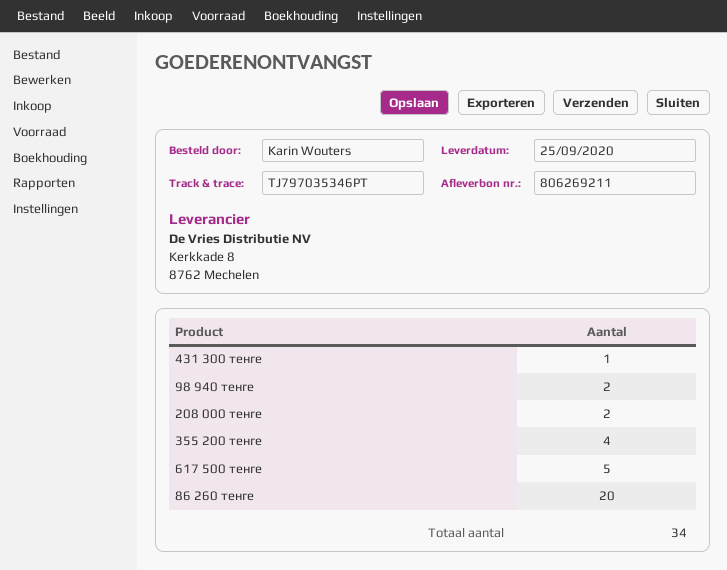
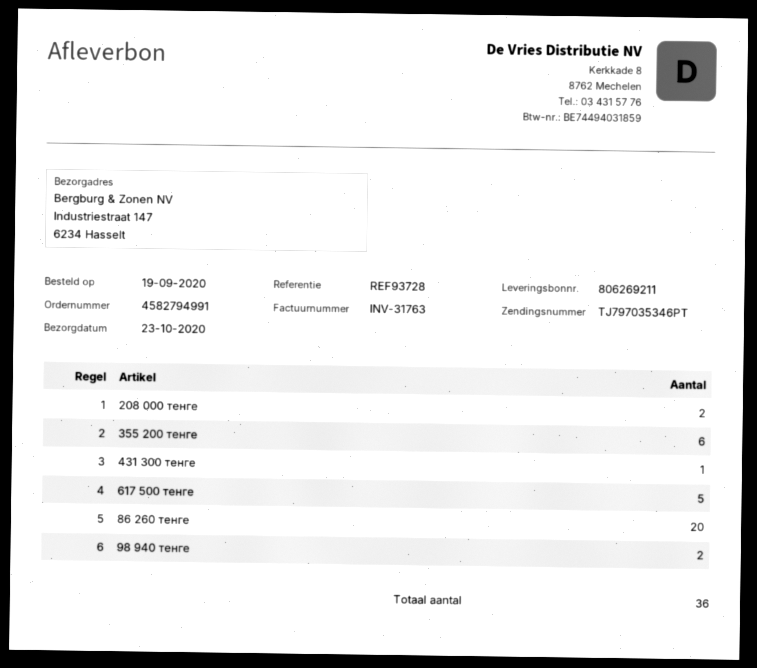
delivery date: 2020-09-25 -> 2020-10-23
355 200 тенге: 4 -> 6
total quantity: 34 -> 36

